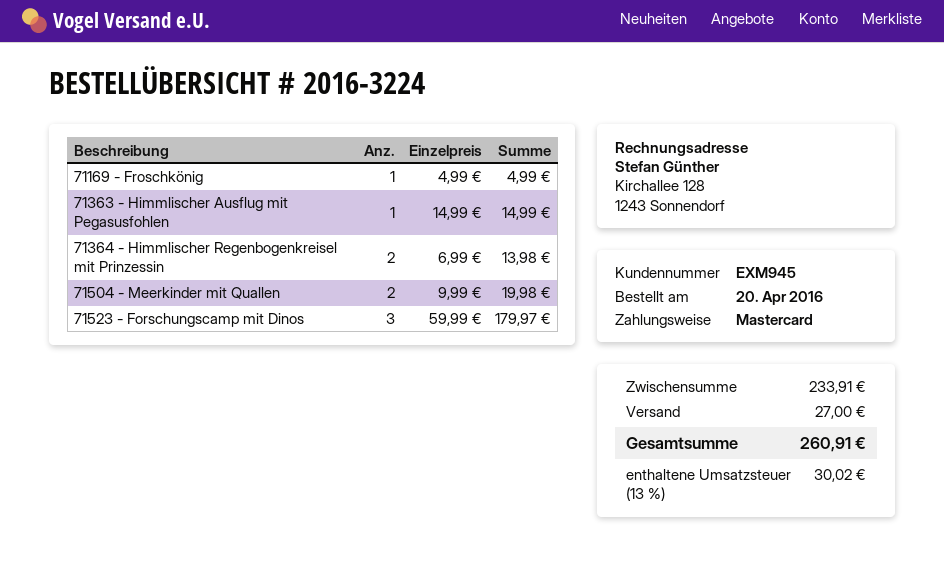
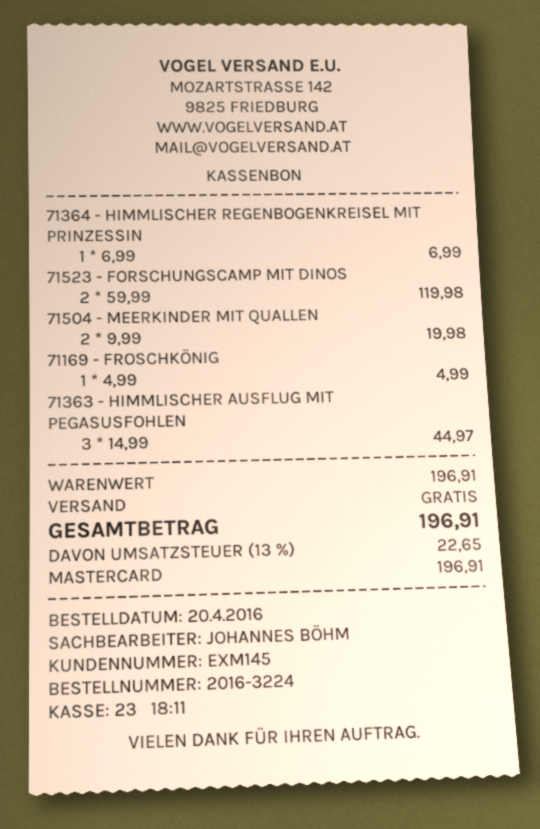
customer number: EXM945 -> EXM145
71363 - Himmlischer Ausflug mit Pegasusfohlen: 1 x 14.99 = 14.99 -> 3 x 14.99 = 44.97
71364 - Himmlischer Regenbogenkreisel mit Prinzessin: 2 x 6.99 = 13.98 -> 1 x 6.99 = 6.99
71523 - Forschungscamp mit Dinos: 3 x 59.99 = 179.97 -> 2 x 59.99 = 119.98
subtotal: 233.91 -> 196.91
shipping: 27.00 -> 0.00
tax: 13% = 30.02 -> 13% = 22.65
total: 260.91 -> 196.91

